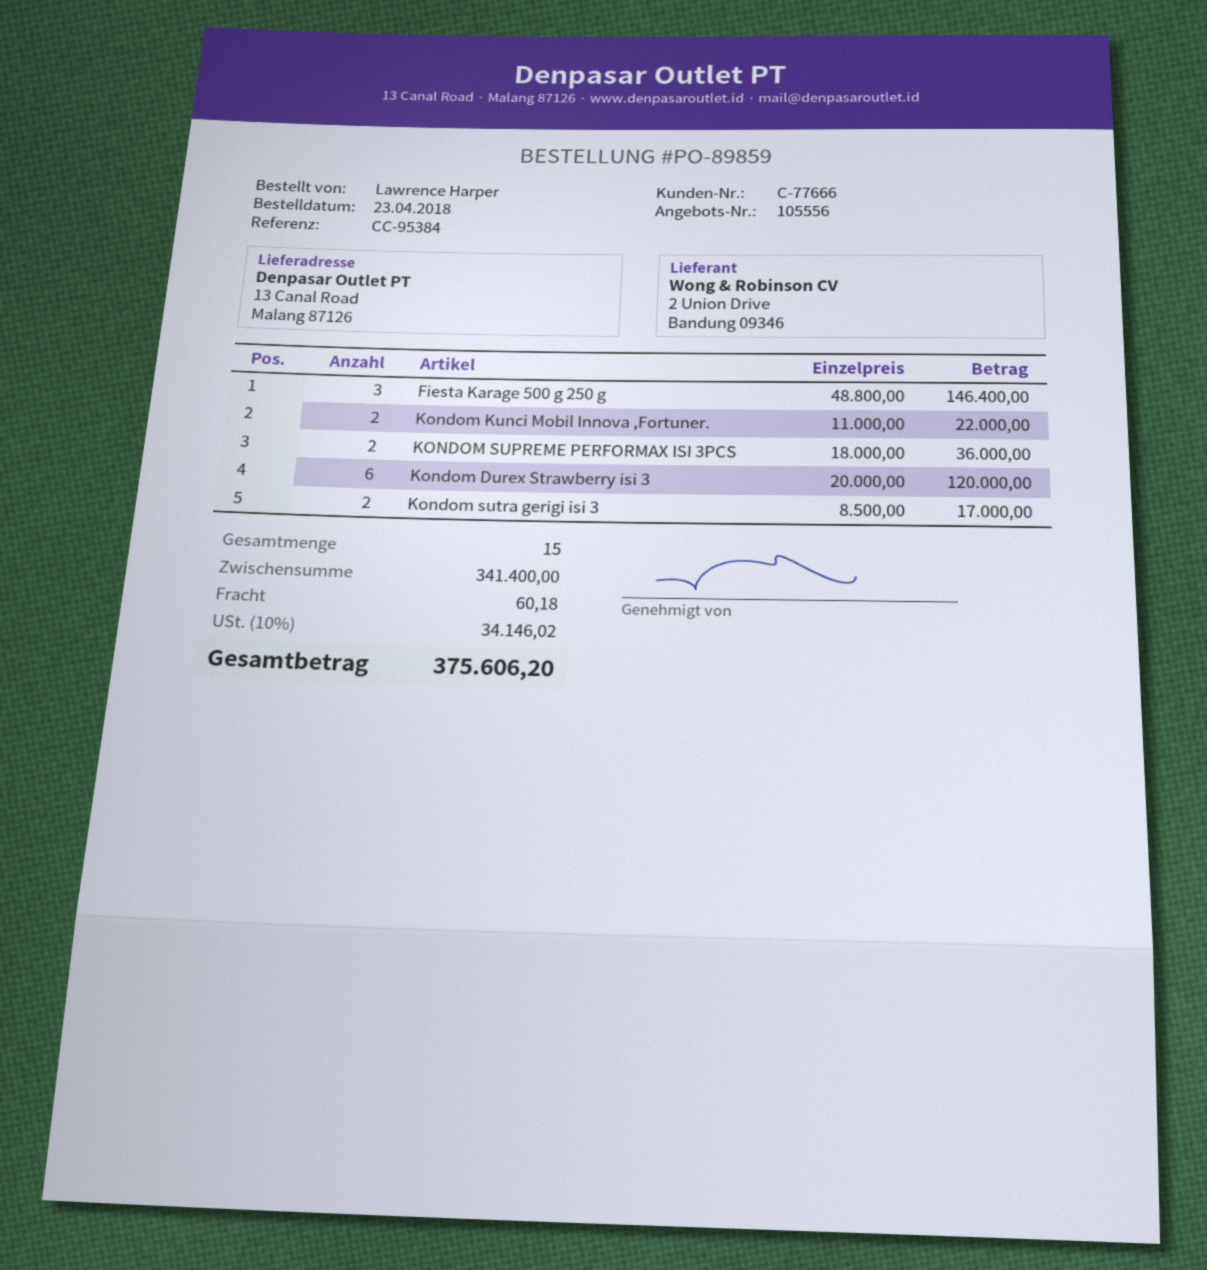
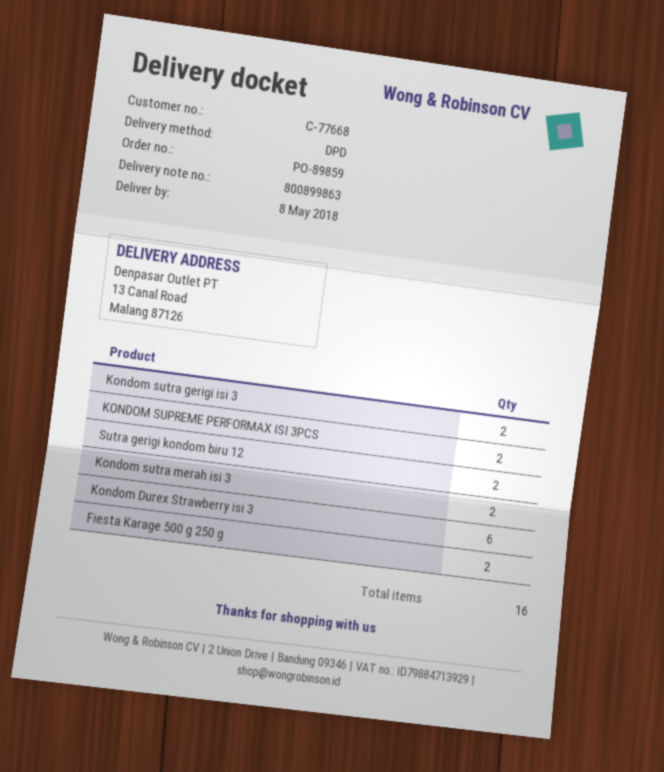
customer number: C-77666 -> C-77668
Fiesta Karage 500 g 250 g: 3 -> 2
Kondom Kunci Mobil Innova ,Fortuner.: 2 -> none
Sutra gerigi kondom biru 12: none -> 2
Kondom sutra merah isi 3: none -> 2
total quantity: 15 -> 16

